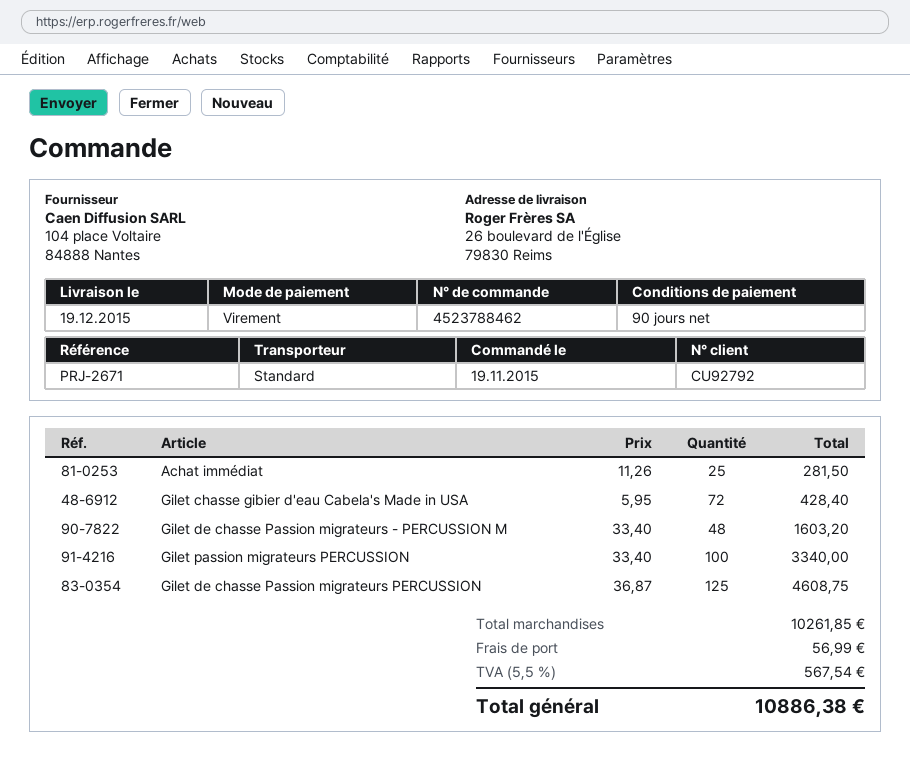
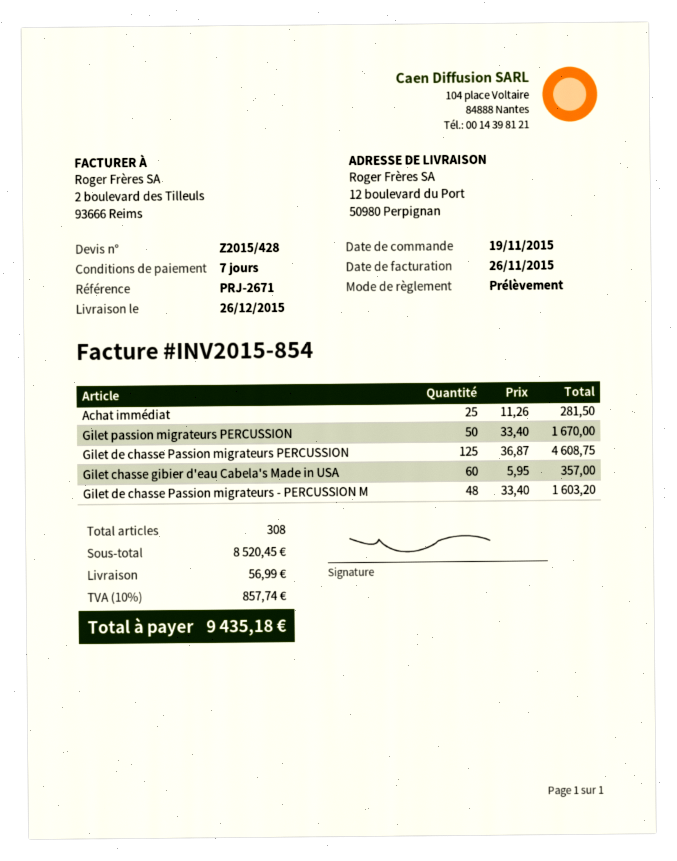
delivery date: 2015-12-19 -> 2015-12-26
payment terms: 90 days -> 7 days
payment method: bank transfer -> direct debit
ship to: 26 boulevard de l'Église, 79830 Reims -> 12 boulevard du Port, 50980 Perpignan
Gilet chasse gibier d'eau Cabela's Made in USA: 72 x 5.95 = 428.40 -> 60 x 5.95 = 357.00
Gilet passion migrateurs PERCUSSION: 100 x 33.40 = 3340.00 -> 50 x 33.40 = 1670.00
subtotal: 10261.85 -> 8520.45
tax: 5.5% = 567.54 -> 10% = 857.74
total: 10886.38 -> 9435.18

